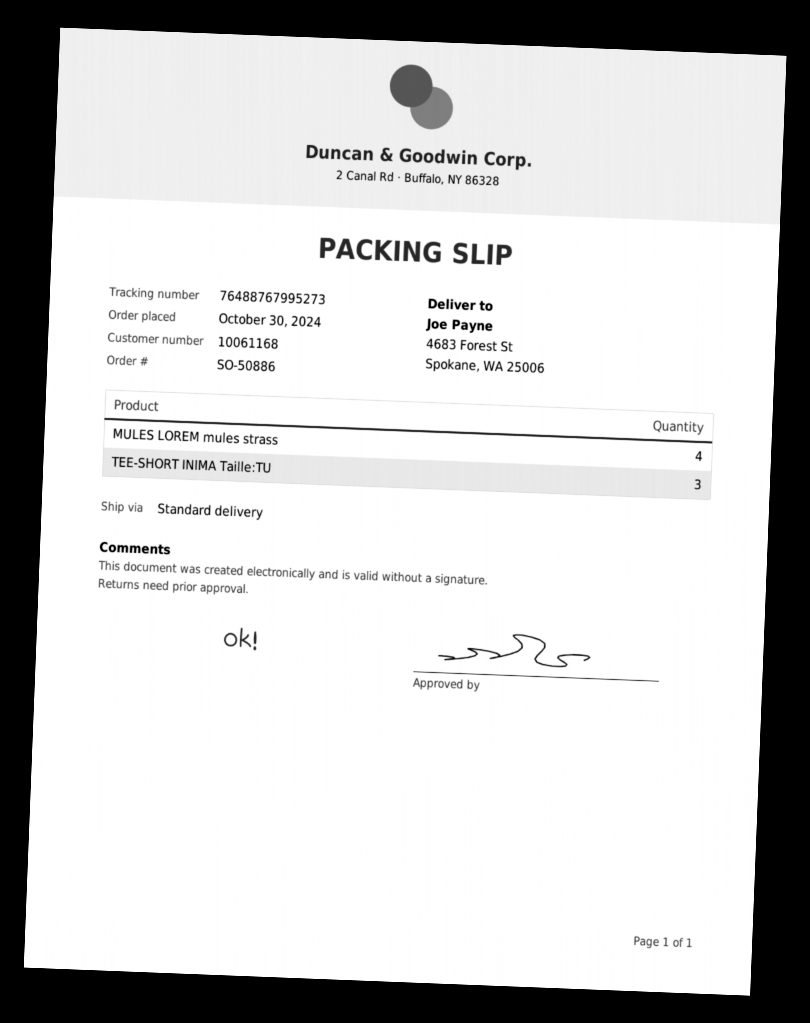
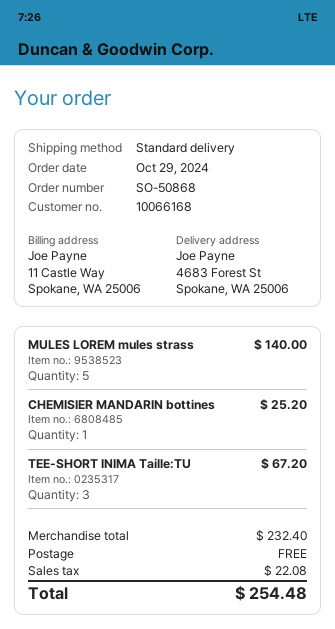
order number: SO-50886 -> SO-50868
order date: 2024-10-30 -> 2024-10-29
customer number: 10061168 -> 10066168
MULES LOREM mules strass: 4 -> 5
CHEMISIER MANDARIN bottines: none -> 1

